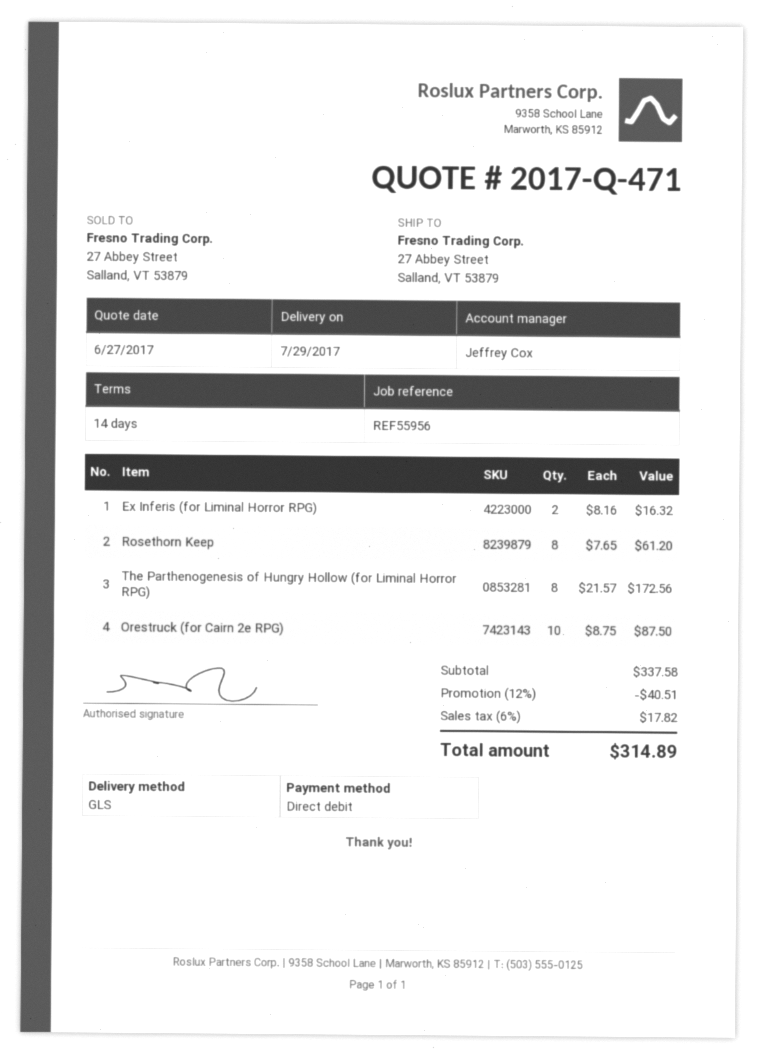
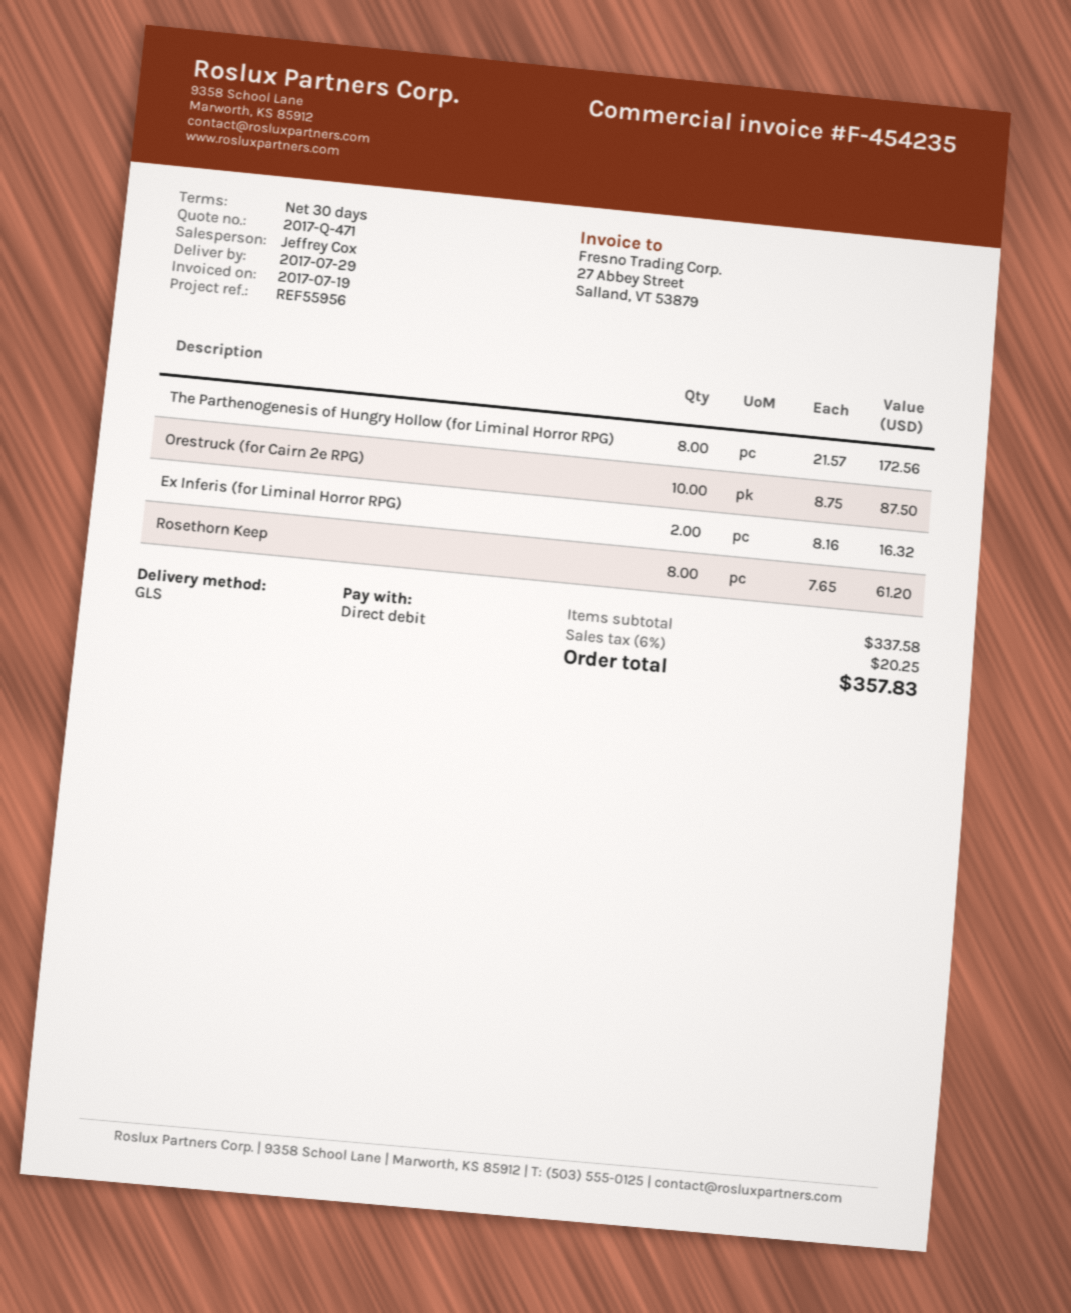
payment terms: 14 days -> 30 days
discount: 12% = 40.51 -> none
tax: 6% = 17.82 -> 6% = 20.25
total: 314.89 -> 357.83

